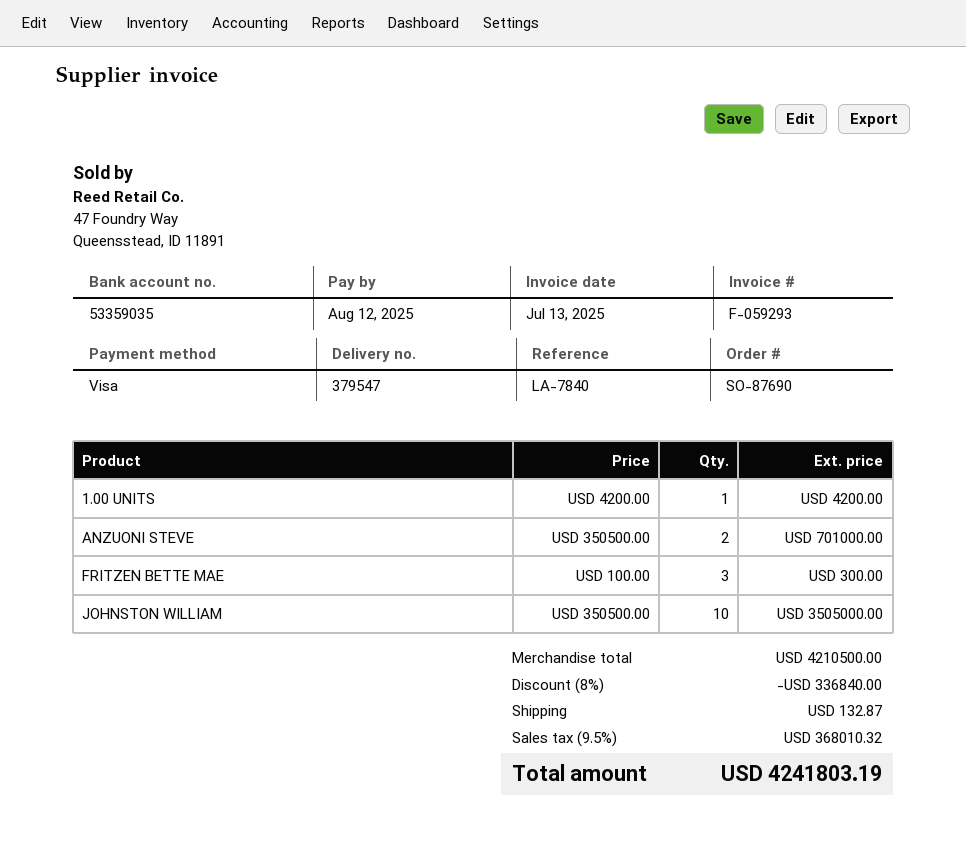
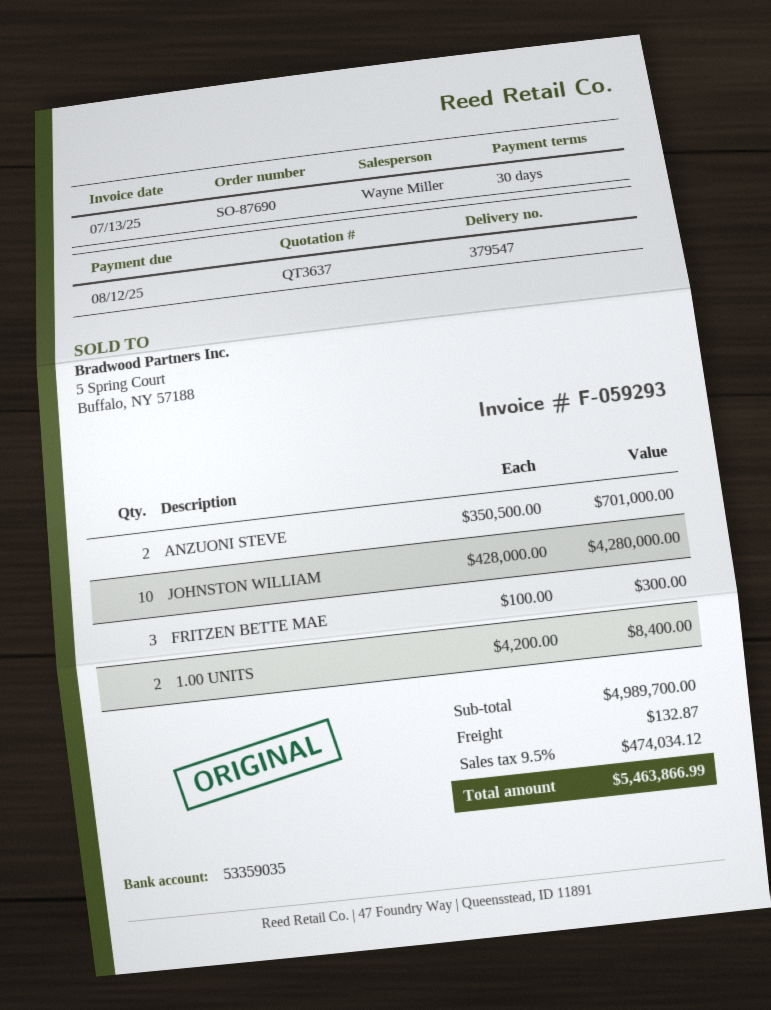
1.00 UNITS: 1 x 4200.00 = 4200.00 -> 2 x 4200.00 = 8400.00
JOHNSTON WILLIAM: 10 x 350500.00 = 3505000.00 -> 10 x 428000.00 = 4280000.00
subtotal: 4210500.00 -> 4989700.00
discount: 8% = 336840.00 -> none
tax: 9.5% = 368010.32 -> 9.5% = 474034.12
total: 4241803.19 -> 5463866.99

